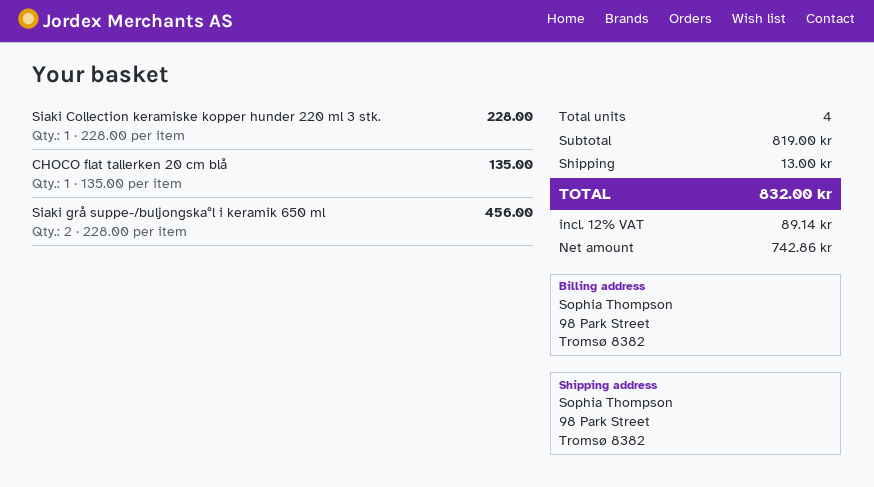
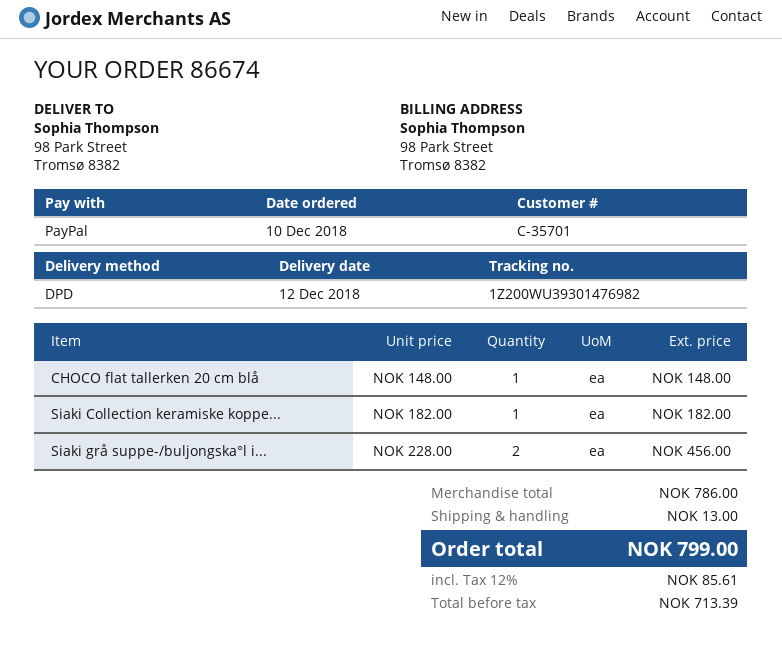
Siaki Collection keramiske kopper hunder 220 ml 3 stk.: 1 x 228.00 = 228.00 -> 1 x 182.00 = 182.00
CHOCO flat tallerken 20 cm blå: 1 x 135.00 = 135.00 -> 1 x 148.00 = 148.00
subtotal: 819.00 -> 786.00
net: 742.86 -> 713.39
tax: 12% = 89.14 -> 12% = 85.61
total: 832.00 -> 799.00

